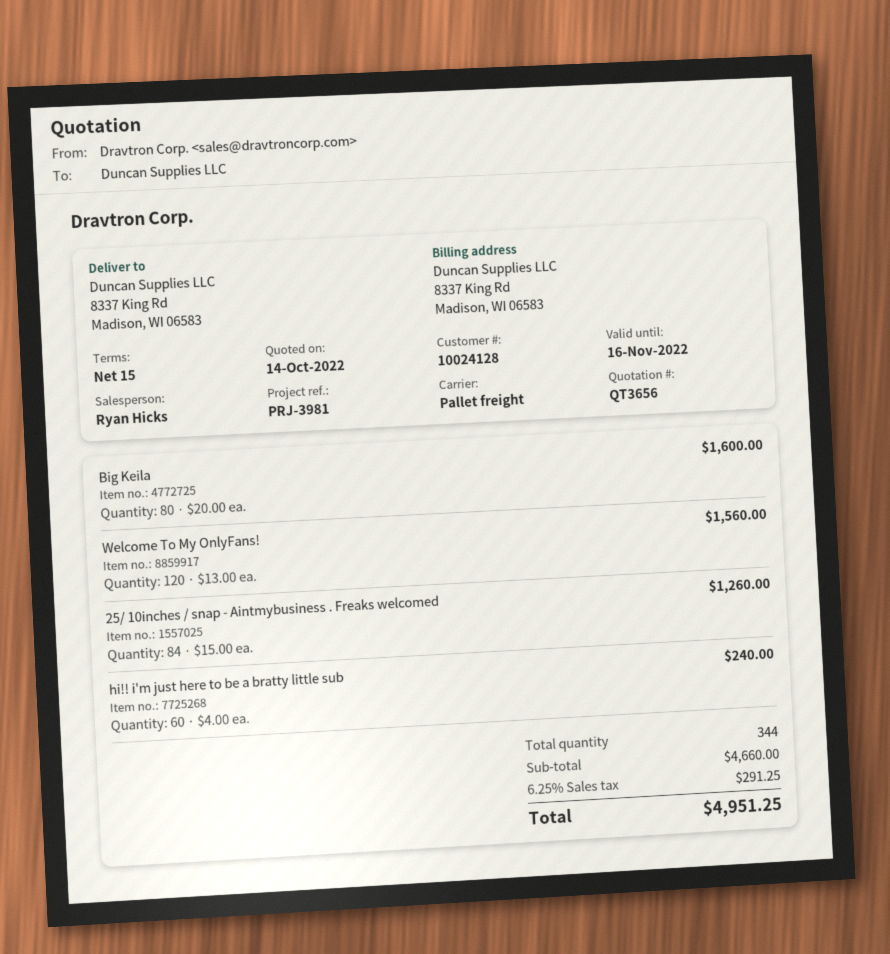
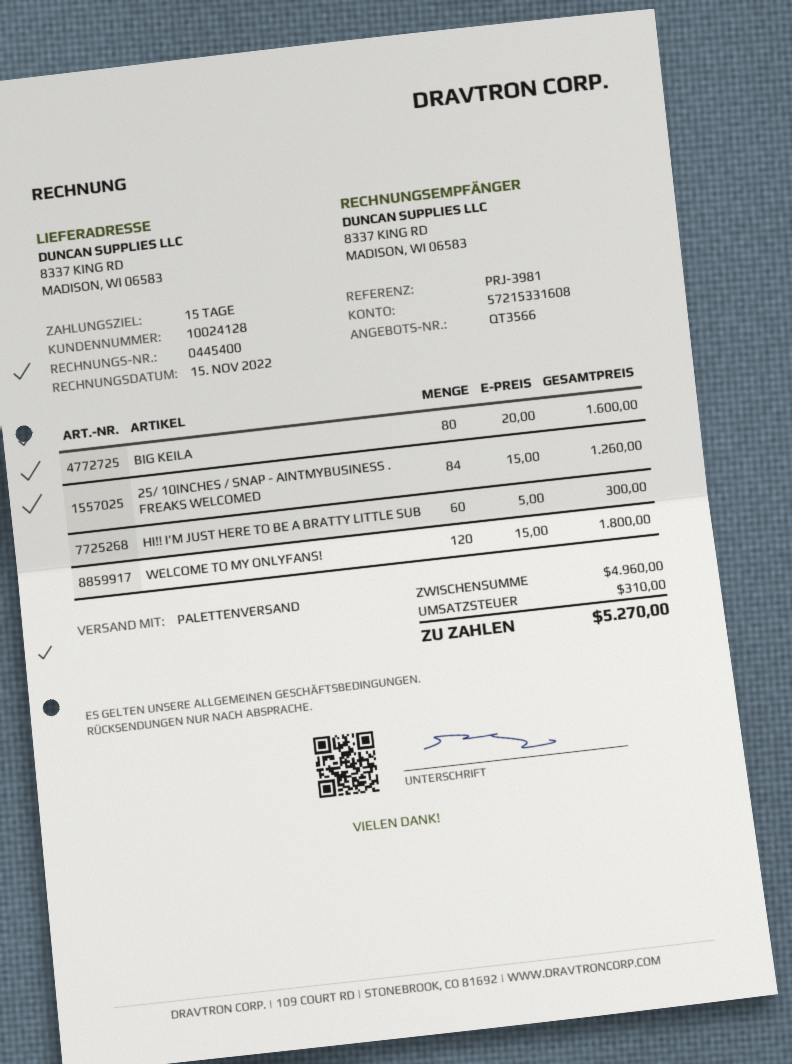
quote number: QT3656 -> QT3566
Welcome To My OnlyFans!: 120 x 13.00 = 1560.00 -> 120 x 15.00 = 1800.00
hi!! i'm just here to be a bratty little sub: 60 x 4.00 = 240.00 -> 60 x 5.00 = 300.00
subtotal: 4660.00 -> 4960.00
tax: 291.25 -> 310.00
total: 4951.25 -> 5270.00

